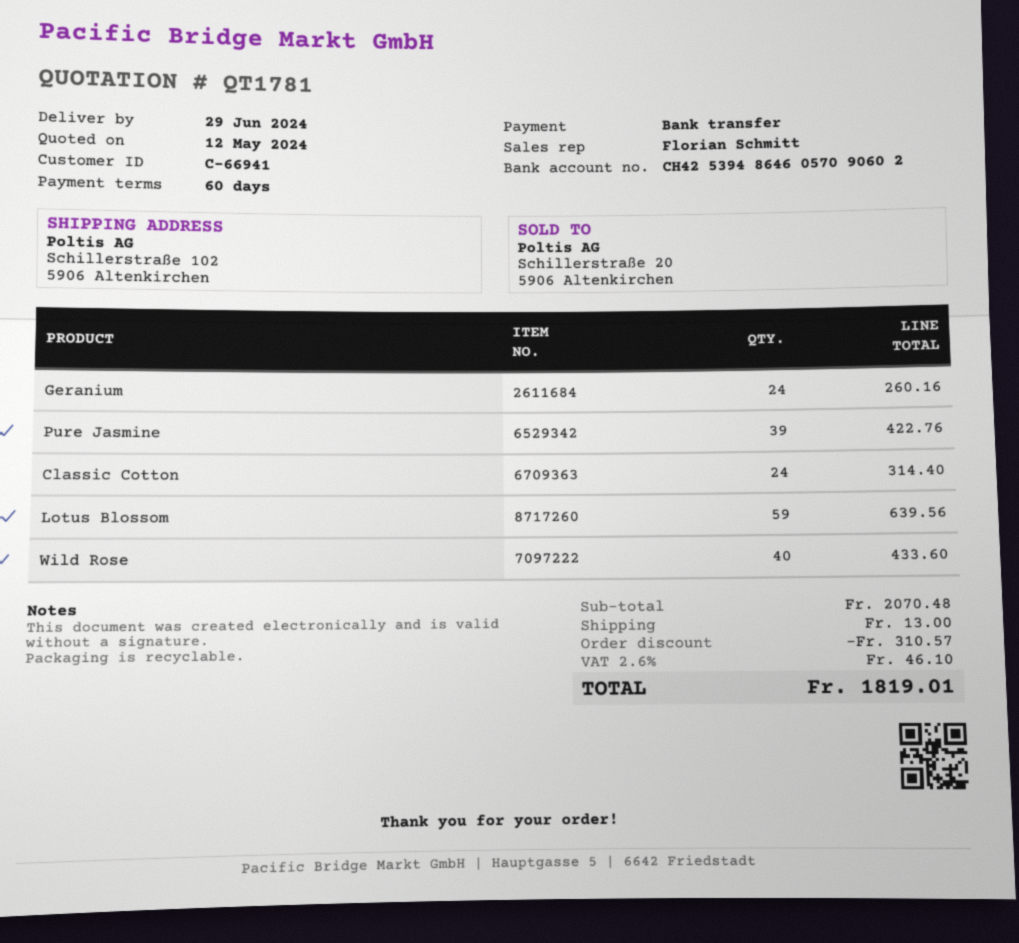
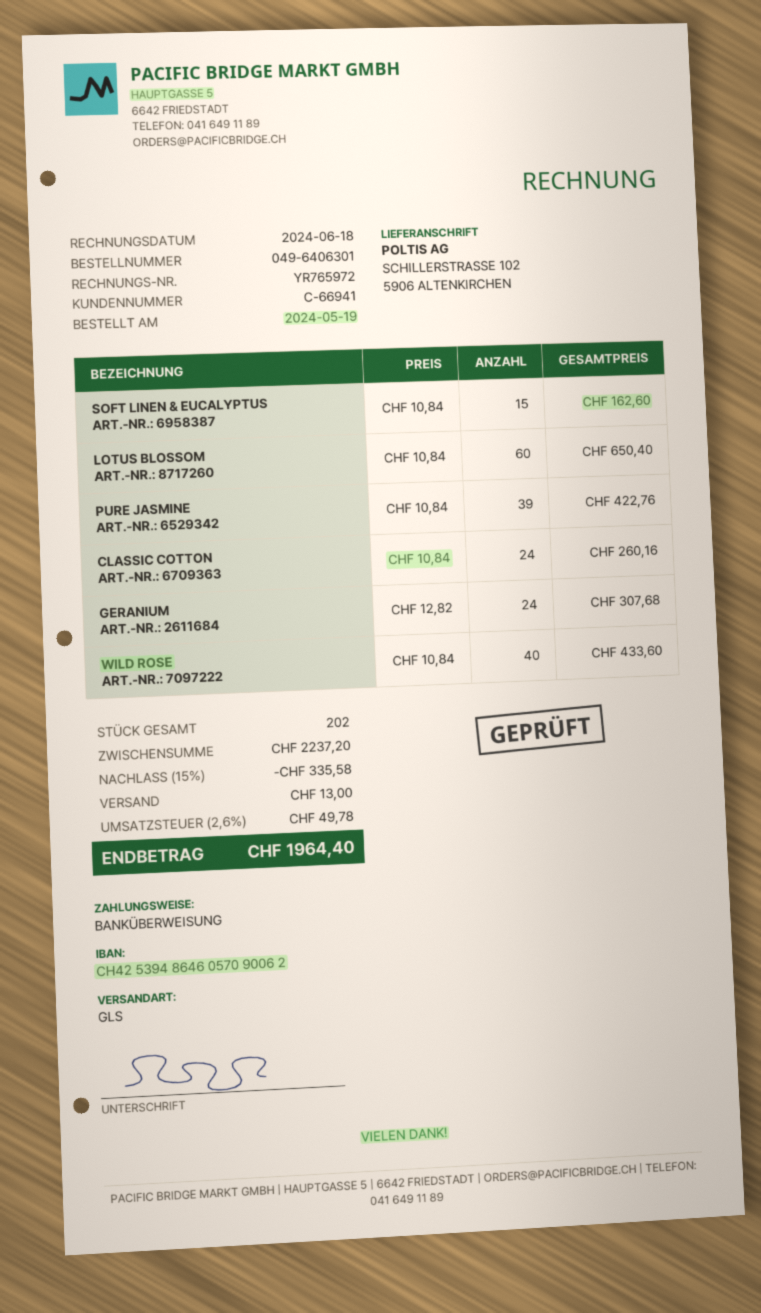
bank account: CH4253948646057090602 -> CH4253948646057090062
Geranium: 24 for 260.16 -> 24 for 307.68
Classic Cotton: 24 for 314.40 -> 24 for 260.16
Lotus Blossom: 59 for 639.56 -> 60 for 650.40
SOFT LINEN & EUCALYPTUS: none -> 15 for 162.60
subtotal: 2070.48 -> 2237.20
discount: 310.57 -> 335.58
tax: 2.6% = 46.10 -> 2.6% = 49.78
total: 1819.01 -> 1964.40

